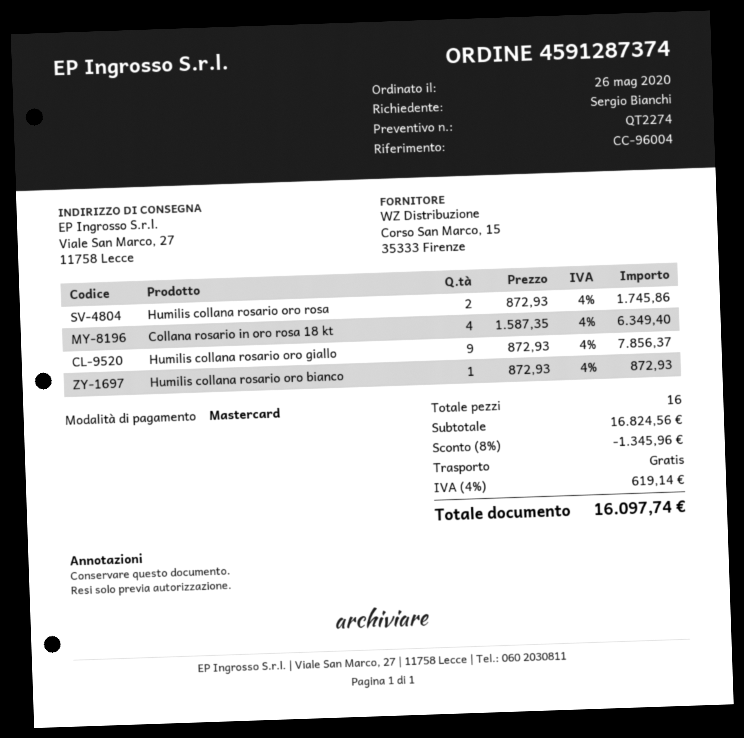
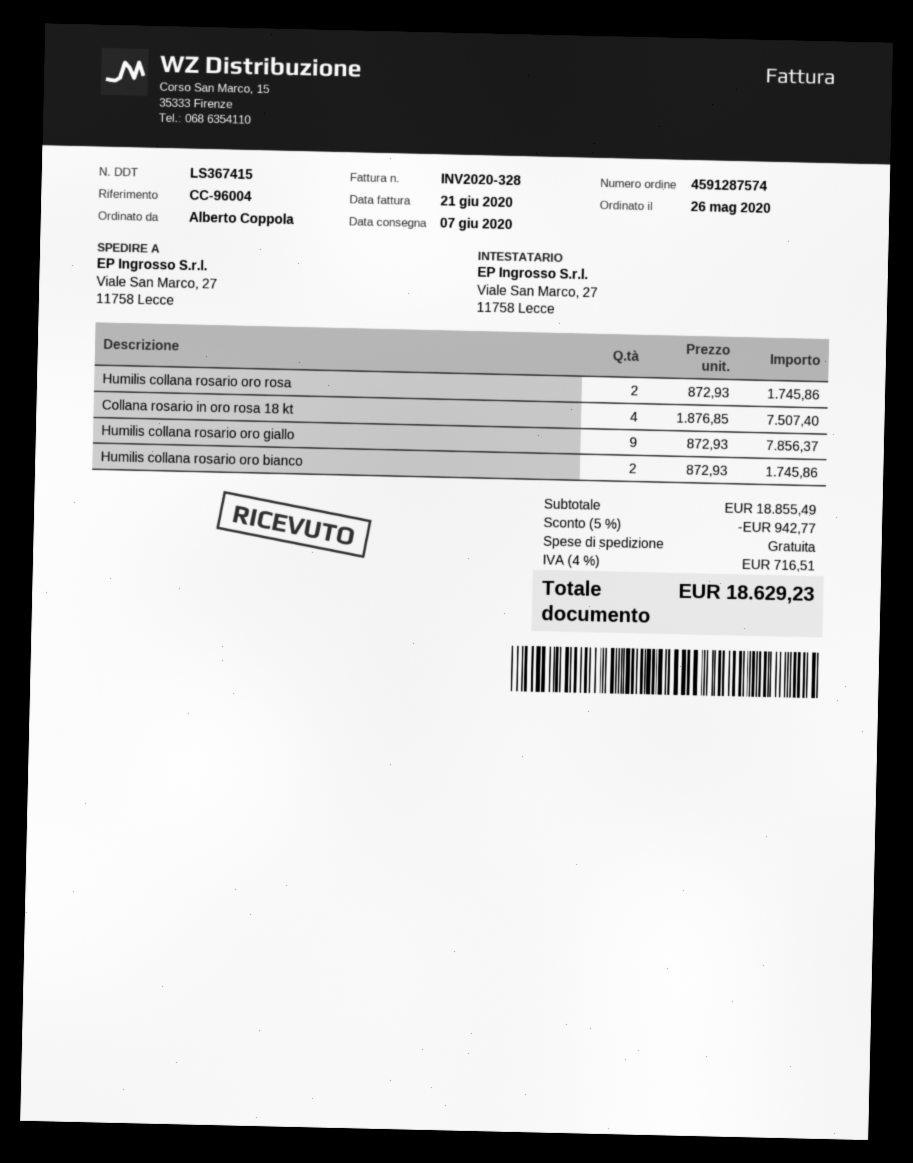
order number: 4591287374 -> 4591287574
ordered by: Sergio Bianchi -> Alberto Coppola
Collana rosario in oro rosa 18 kt: 4 x 1587.35 = 6349.40 -> 4 x 1876.85 = 7507.40
Humilis collana rosario oro bianco: 1 x 872.93 = 872.93 -> 2 x 872.93 = 1745.86
subtotal: 16824.56 -> 18855.49
discount: 8% = 1345.96 -> 5% = 942.77
tax: 4% = 619.14 -> 4% = 716.51
total: 16097.74 -> 18629.23

